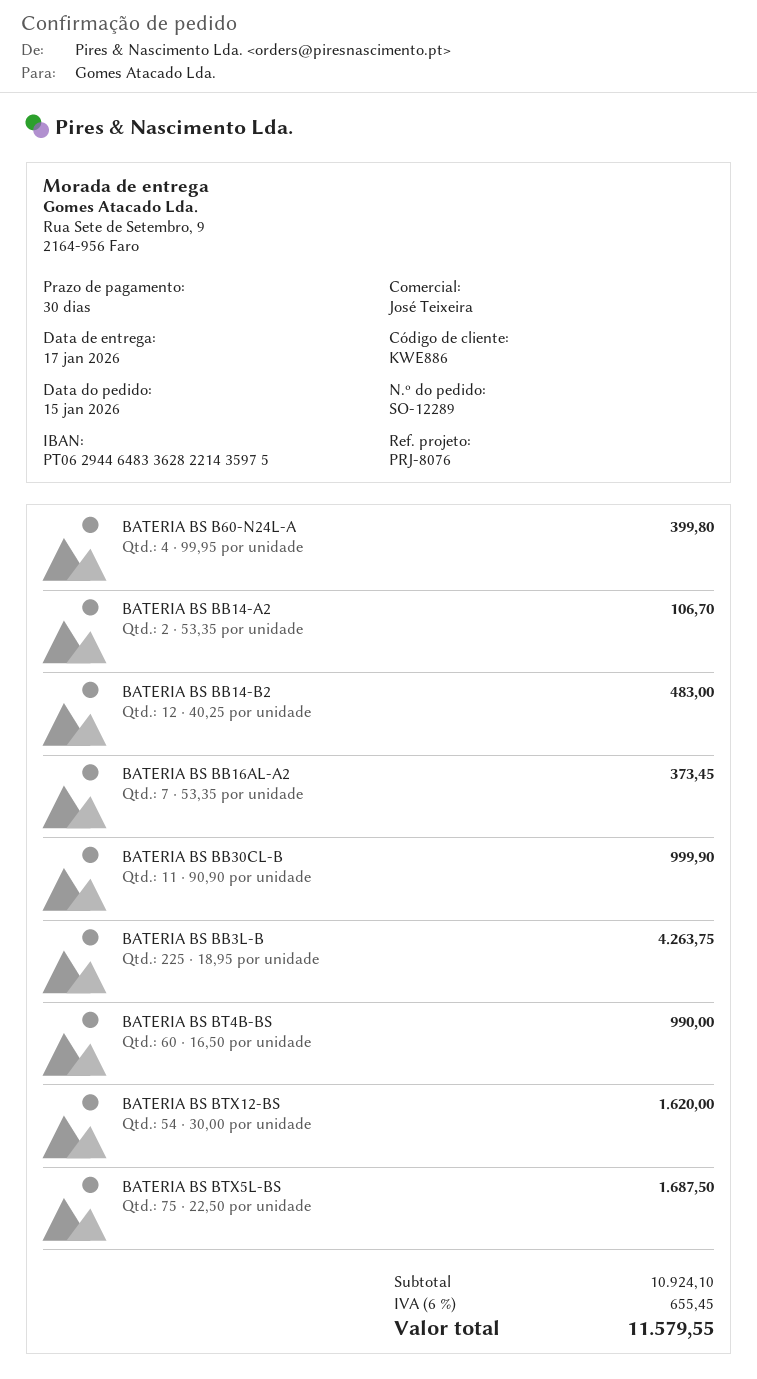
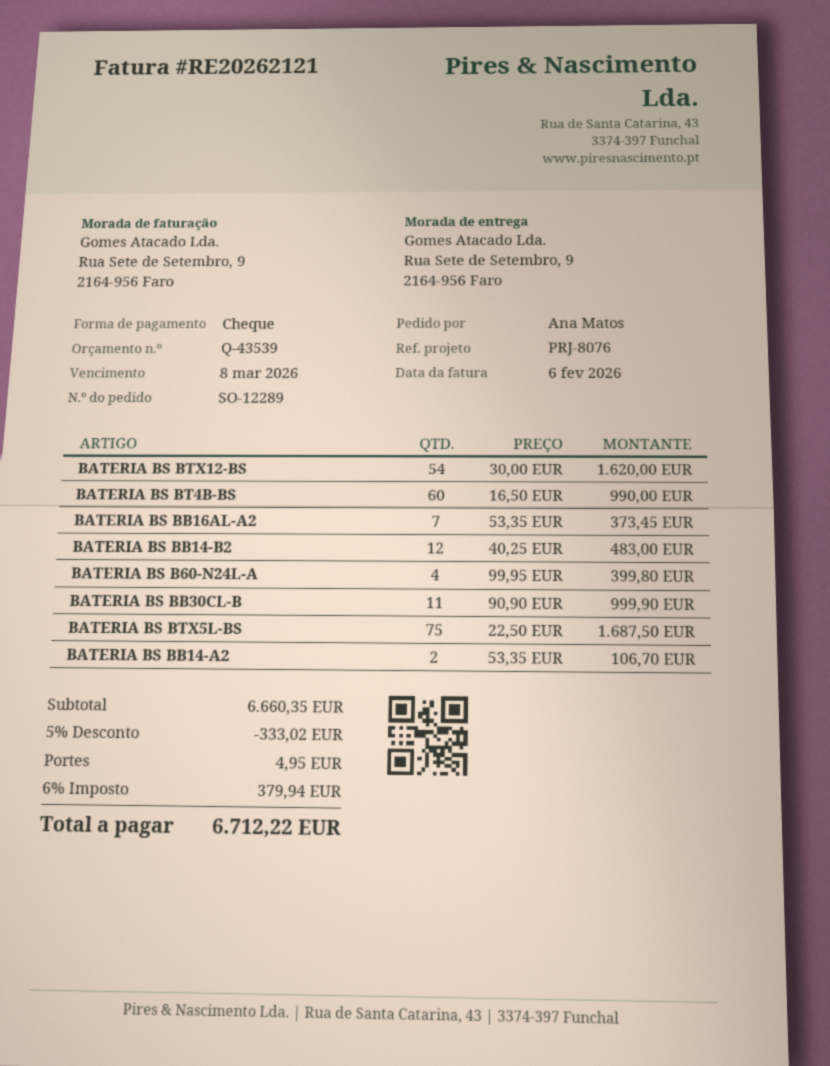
BATERIA BS BB3L-B: 225 x 18.95 = 4263.75 -> none
subtotal: 10924.10 -> 6660.35
discount: none -> 5% = 333.02
shipping: none -> 4.95
tax: 6% = 655.45 -> 6% = 379.94
total: 11579.55 -> 6712.22

